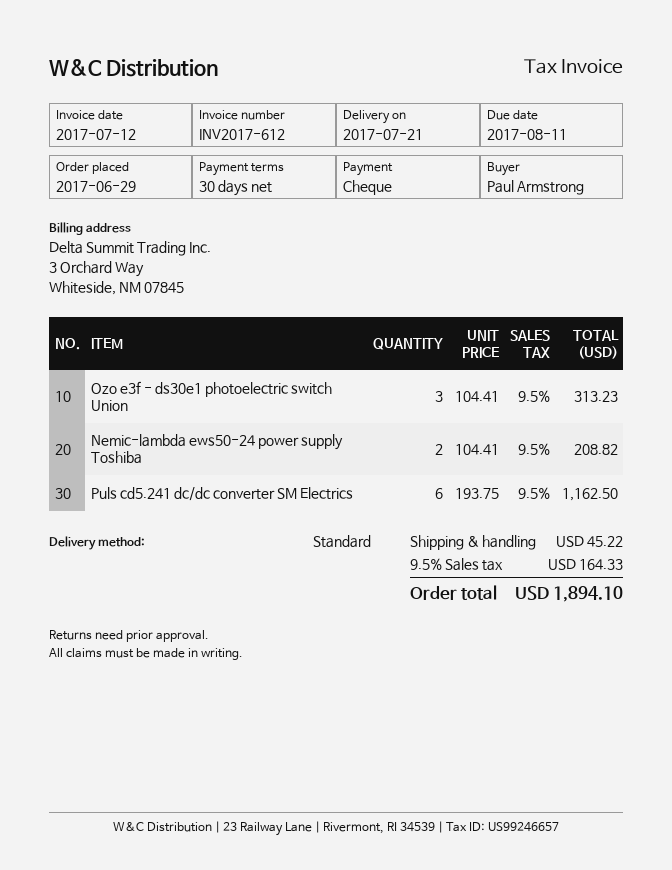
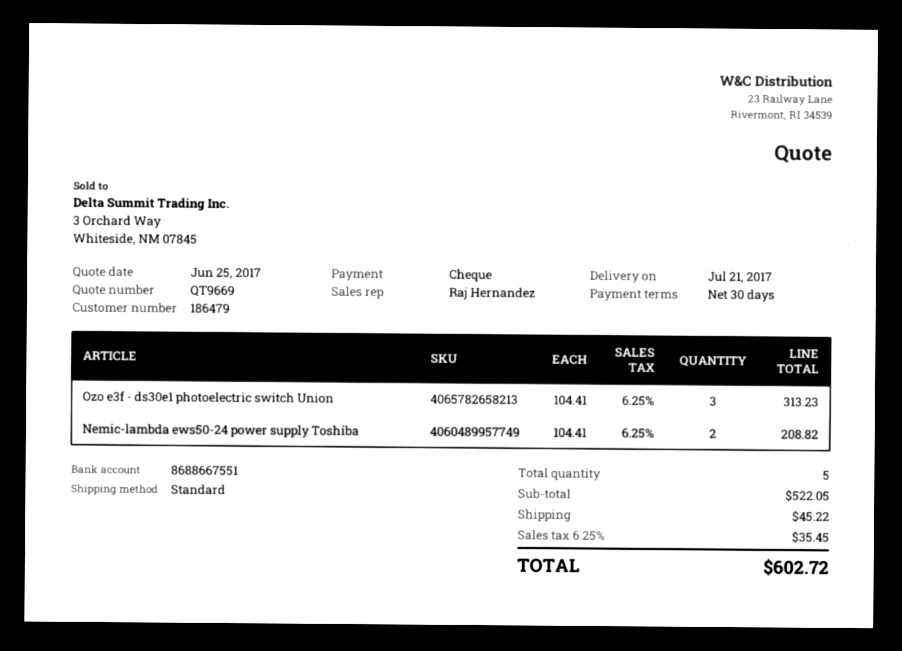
Puls cd5.241 dc/dc converter SM Electrics: 6 x 193.75 = 1162.50 -> none
tax: 9.5% = 164.33 -> 6.25% = 35.45
total: 1894.10 -> 602.72

